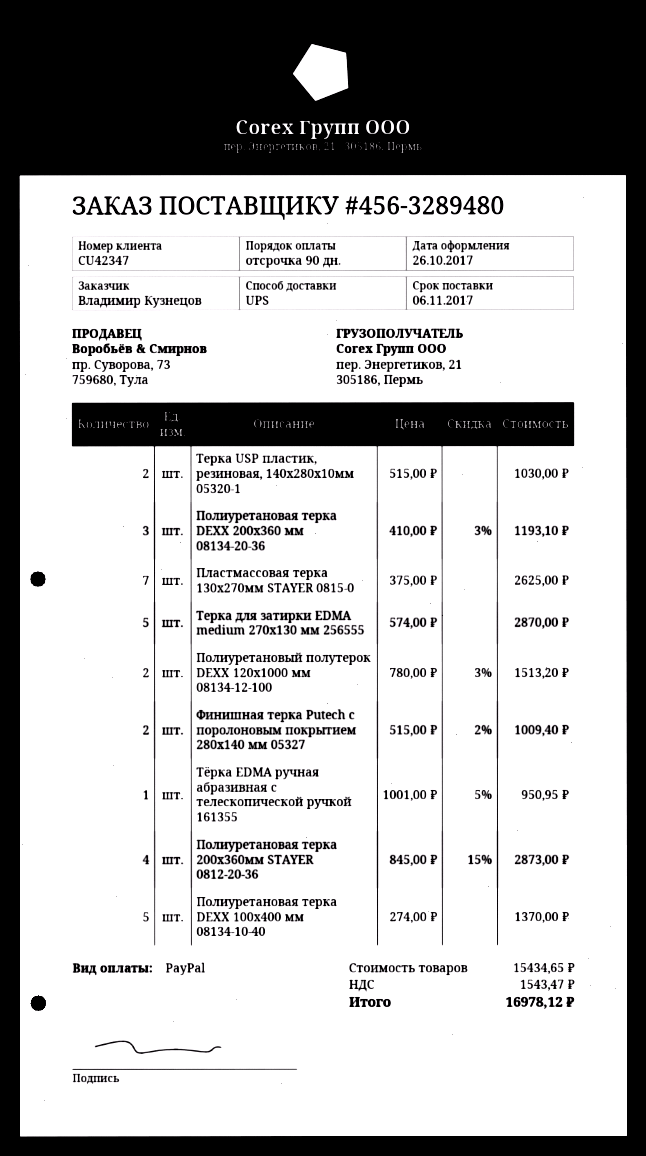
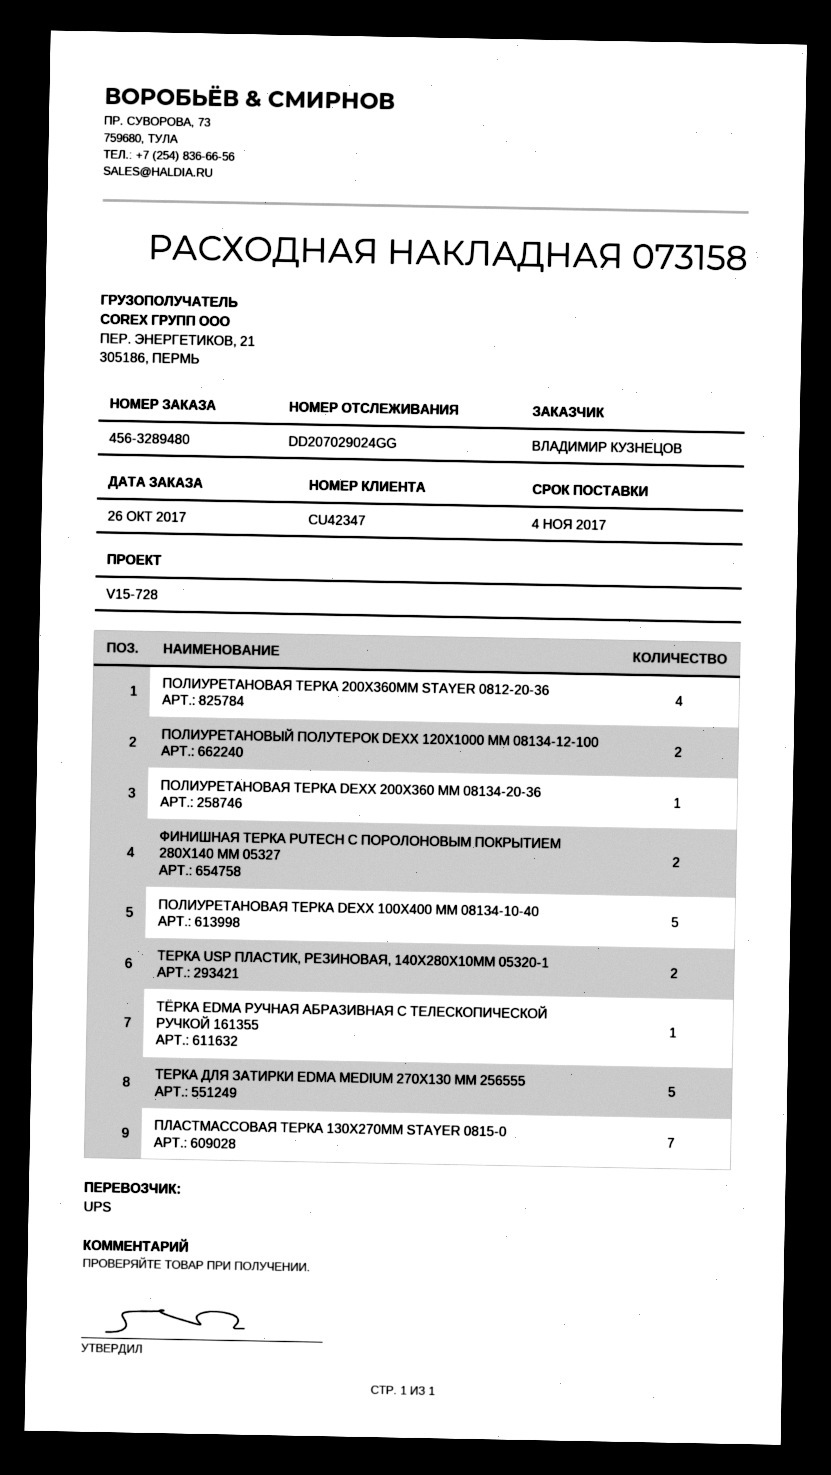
delivery date: 2017-11-06 -> 2017-11-04
Полиуретановая терка DEXX 200x360 мм 08134-20-36: 3 -> 1

